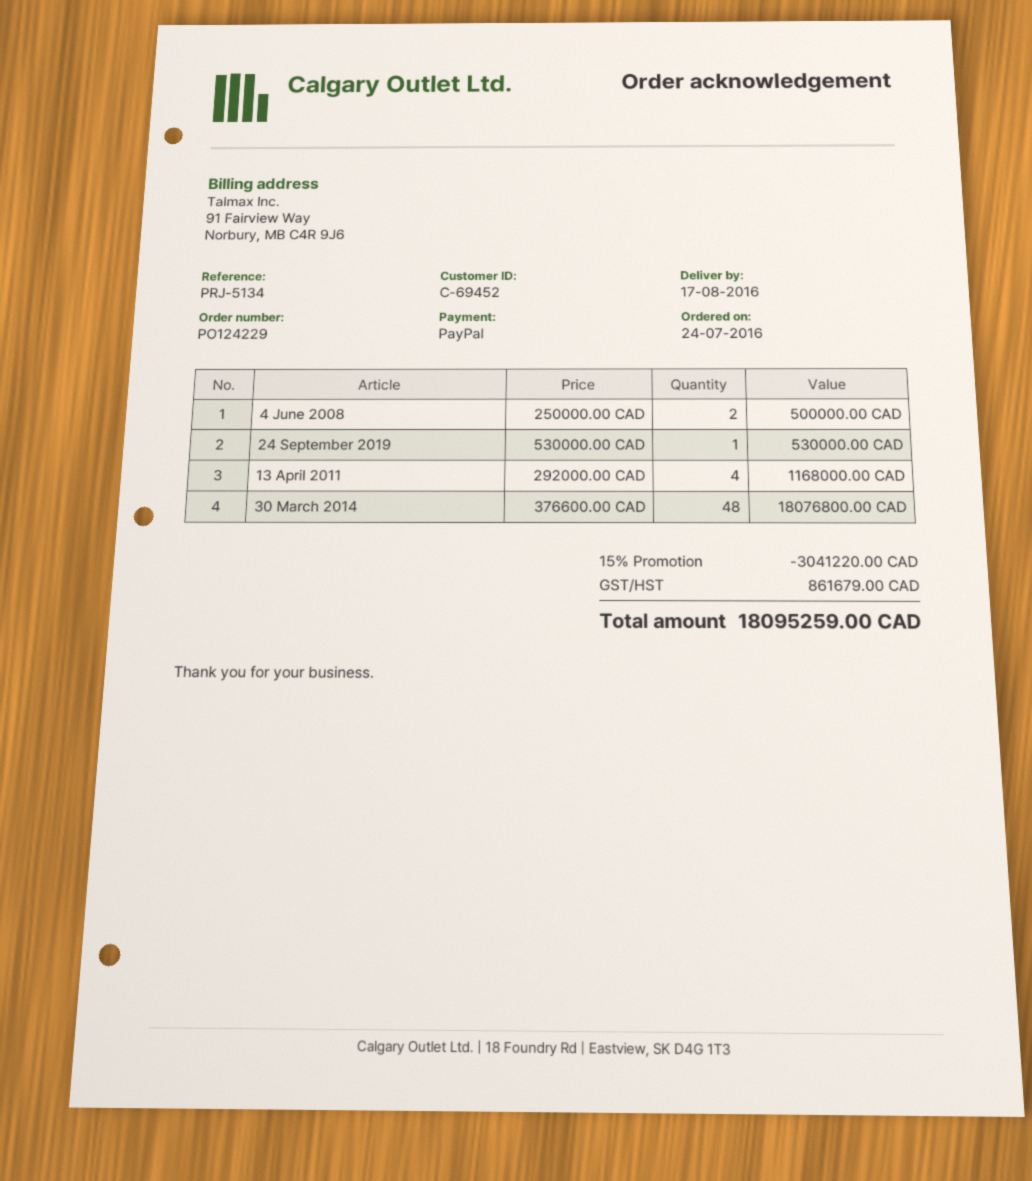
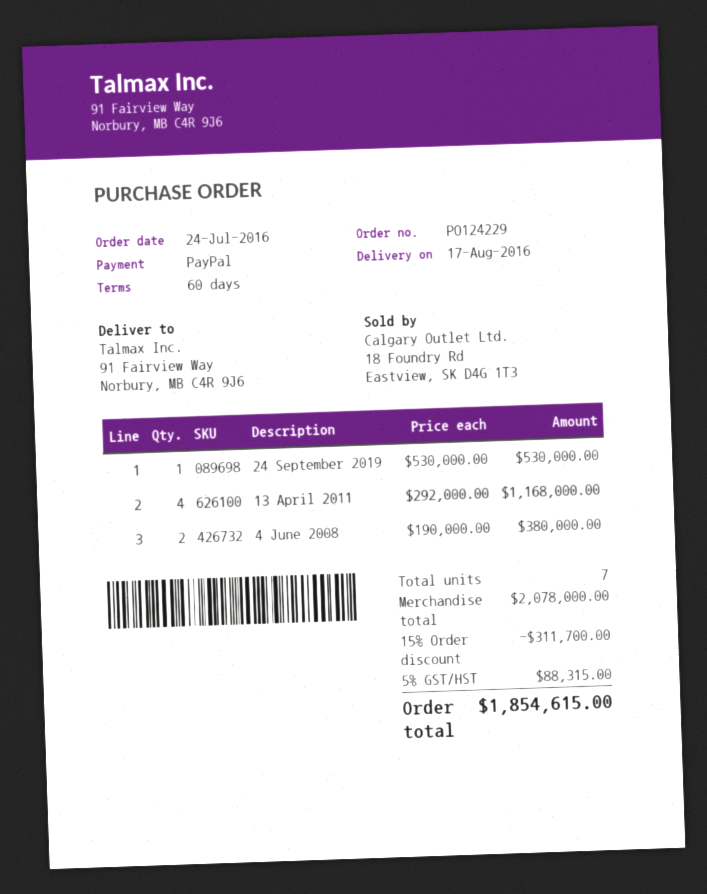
4 June 2008: 2 x 250000.00 = 500000.00 -> 2 x 190000.00 = 380000.00
30 March 2014: 48 x 376600.00 = 18076800.00 -> none
discount: 15% = 3041220.00 -> 15% = 311700.00
tax: 861679.00 -> 88315.00
total: 18095259.00 -> 1854615.00

